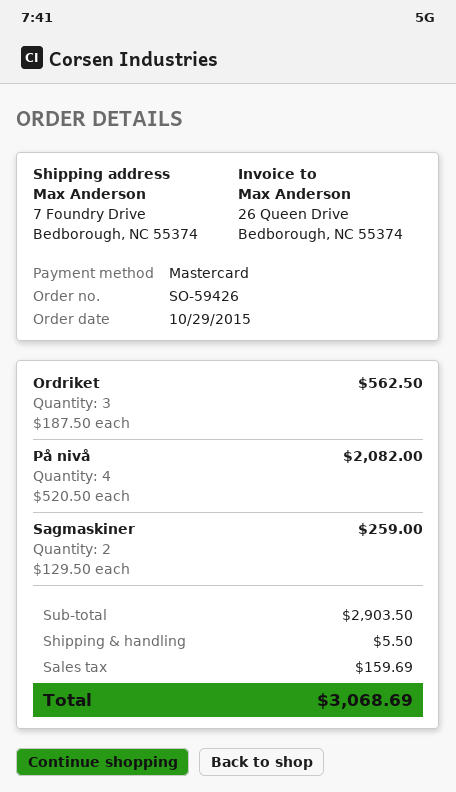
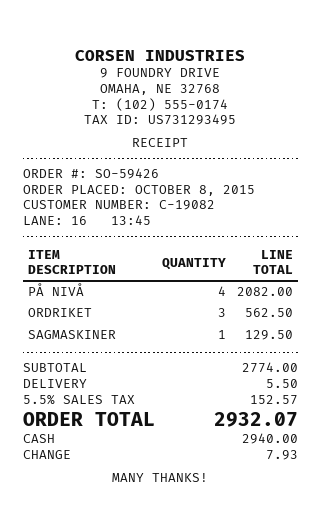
order date: 2015-10-29 -> 2015-10-08
payment method: Mastercard -> cash
Sagmaskiner: 2 for 259.00 -> 1 for 129.50
subtotal: 2903.50 -> 2774.00
tax: 159.69 -> 152.57
total: 3068.69 -> 2932.07

